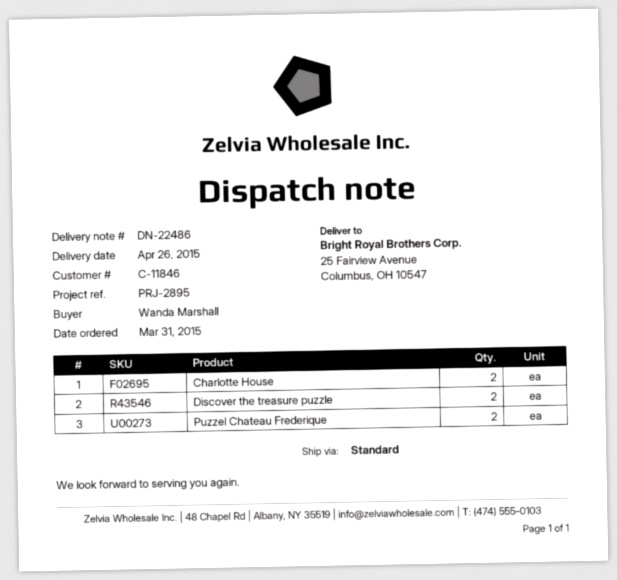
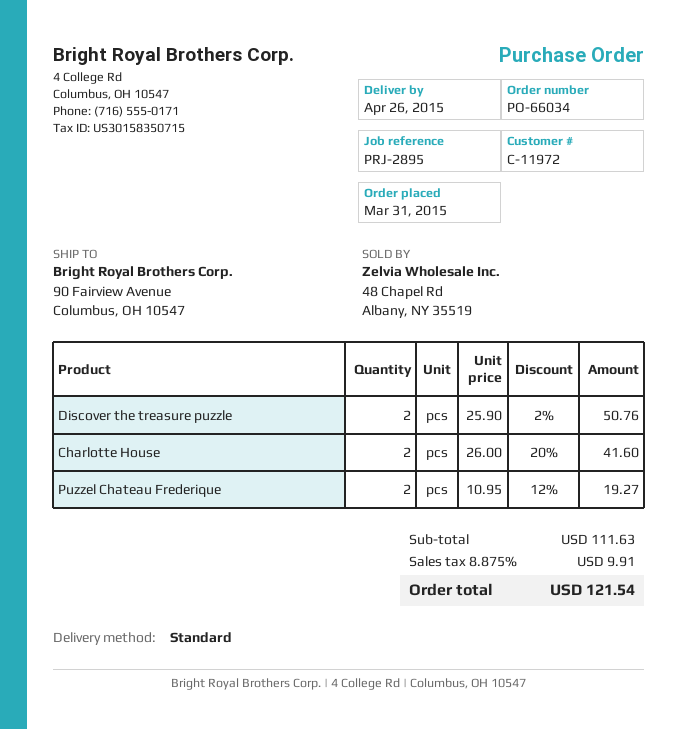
customer number: C-11846 -> C-11972
ship to: 25 Fairview Avenue, Columbus, OH 10547 -> 90 Fairview Avenue, Columbus, OH 10547

